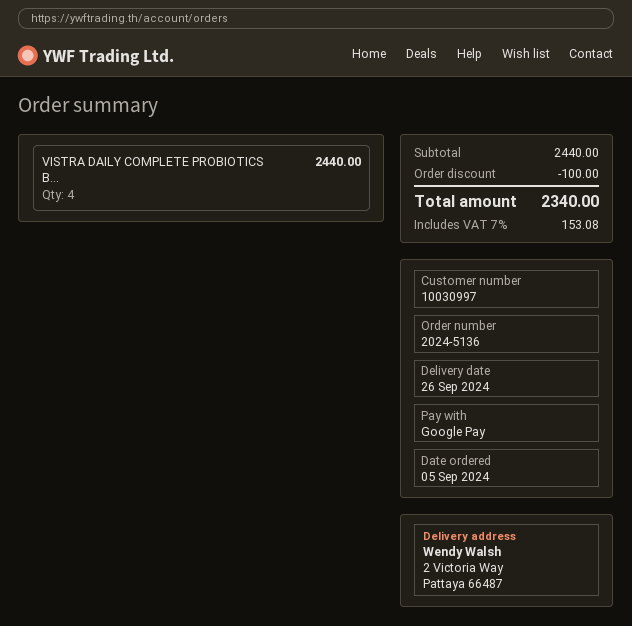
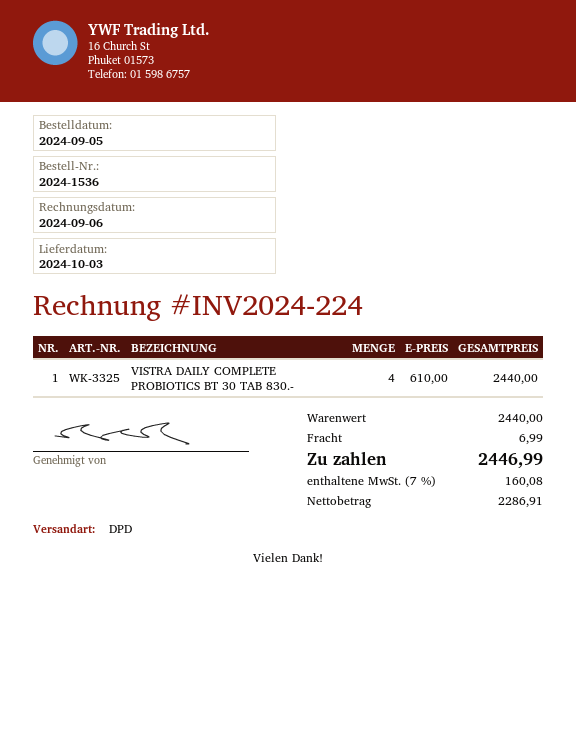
order number: 2024-5136 -> 2024-1536
delivery date: 2024-09-26 -> 2024-10-03
discount: 100.00 -> none
shipping: none -> 6.99
tax: 7% = 153.08 -> 7% = 160.08
total: 2340.00 -> 2446.99

